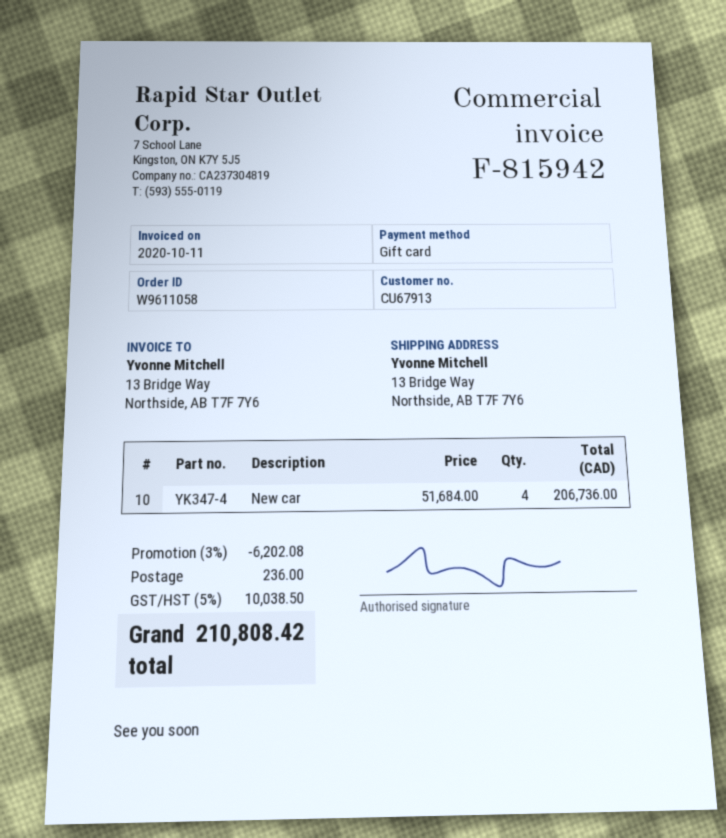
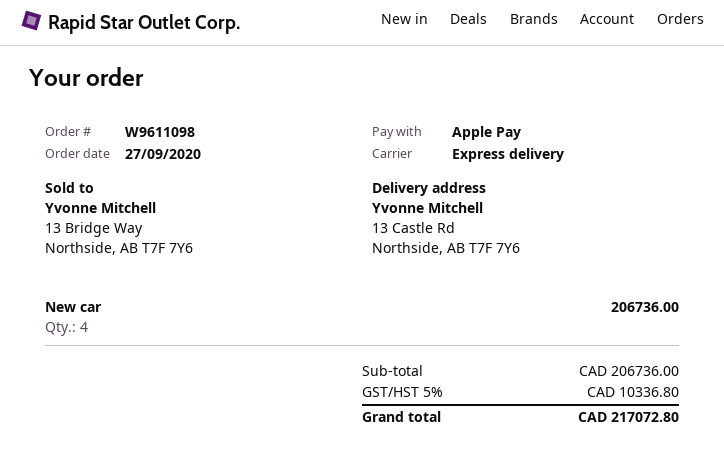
order number: W9611058 -> W9611098
payment method: gift card -> Apple Pay
ship to: 13 Bridge Way, Northside, AB T7F 7Y6 -> 13 Castle Rd, Northside, AB T7F 7Y6
discount: 3% = 6202.08 -> none
shipping: 236.00 -> none
tax: 5% = 10038.50 -> 5% = 10336.80
total: 210808.42 -> 217072.80

